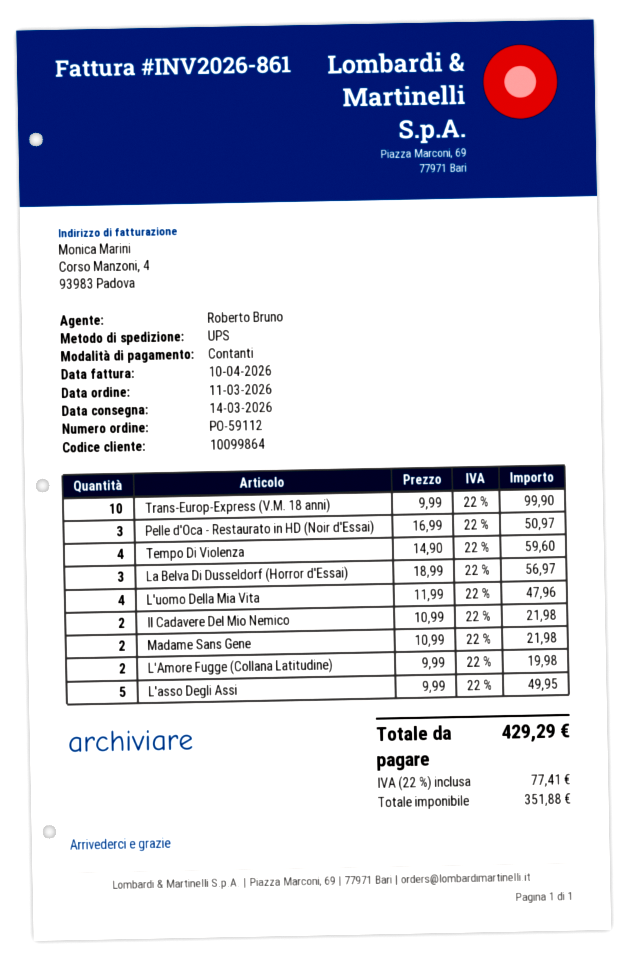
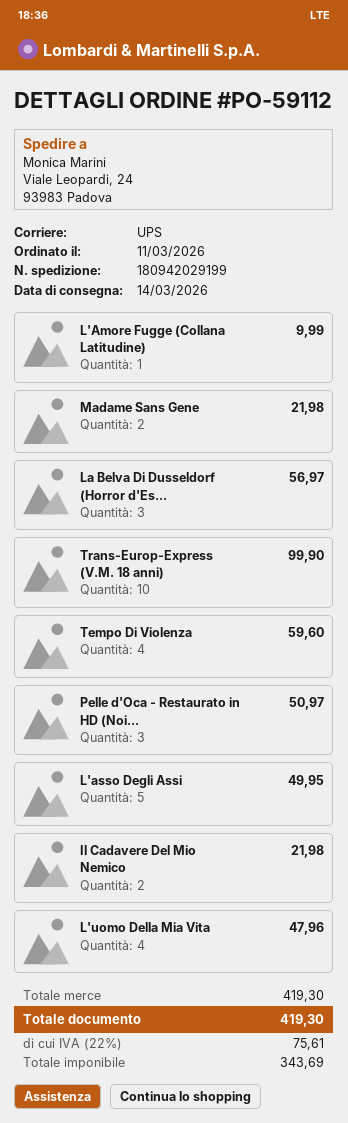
L'Amore Fugge (Collana Latitudine): 2 for 19.98 -> 1 for 9.99
net: 351.88 -> 343.69
tax: 22% = 77.41 -> 22% = 75.61
total: 429.29 -> 419.30

